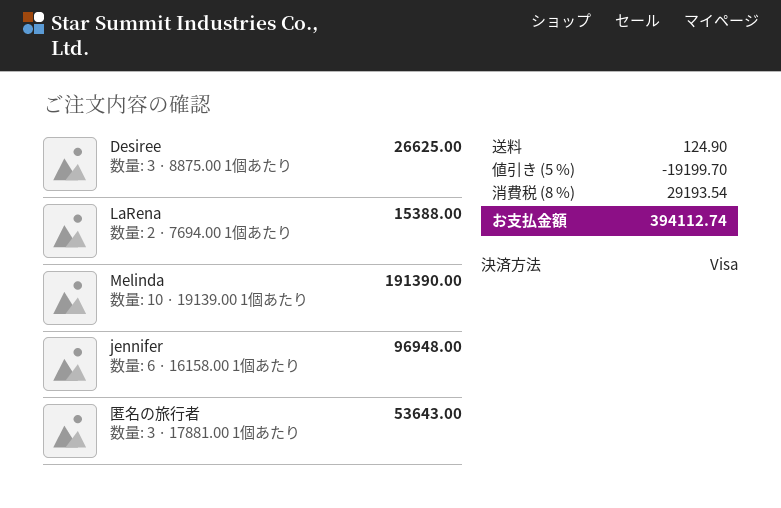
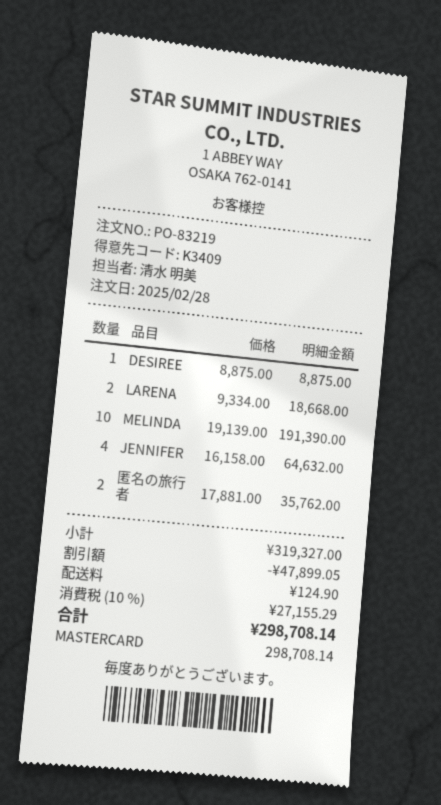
payment method: Visa -> Mastercard
Desiree: 3 x 8875.00 = 26625.00 -> 1 x 8875.00 = 8875.00
LaRena: 2 x 7694.00 = 15388.00 -> 2 x 9334.00 = 18668.00
jennifer: 6 x 16158.00 = 96948.00 -> 4 x 16158.00 = 64632.00
匿名の旅行者: 3 x 17881.00 = 53643.00 -> 2 x 17881.00 = 35762.00
discount: 19199.70 -> 47899.05
tax: 8% = 29193.54 -> 10% = 27155.29
total: 394112.74 -> 298708.14

